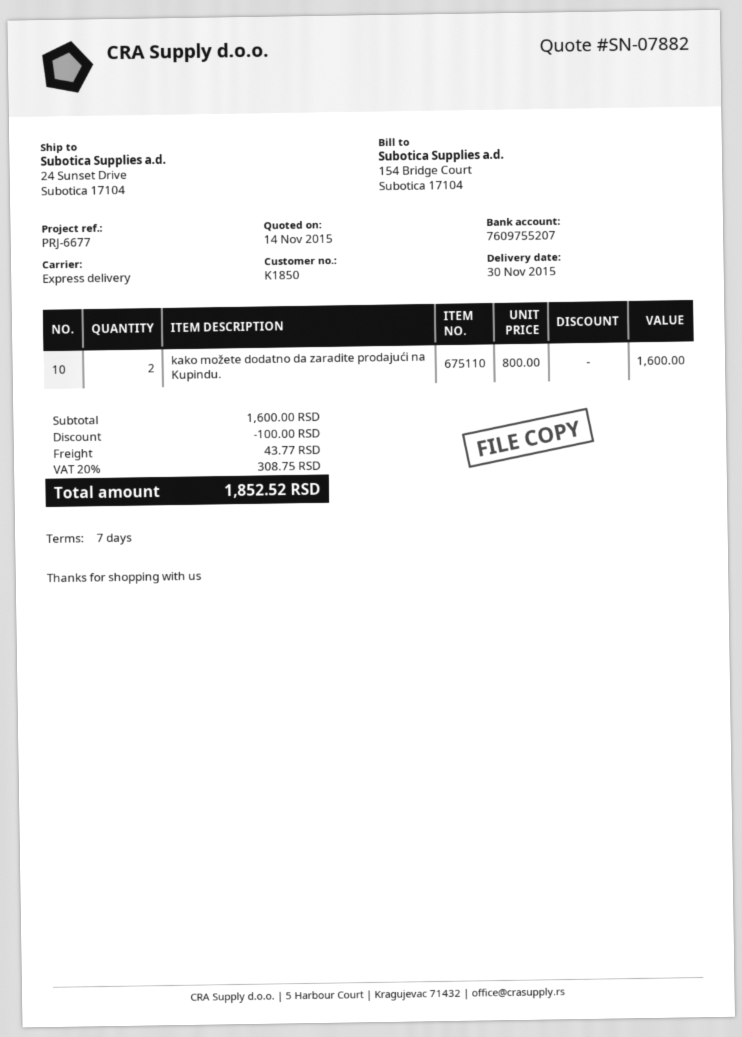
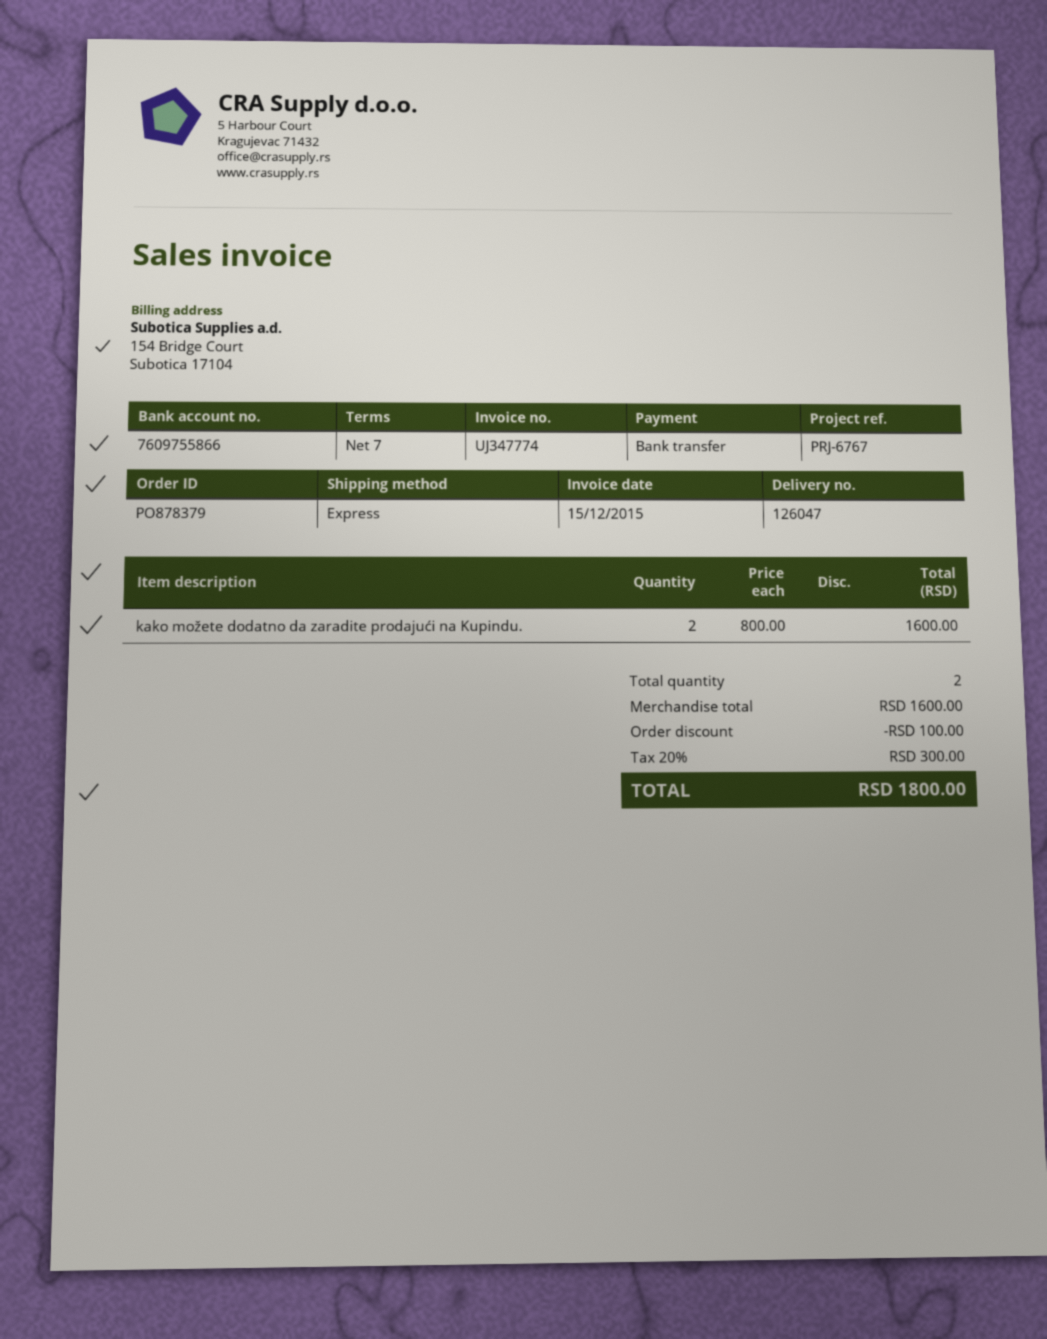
reference: PRJ-6677 -> PRJ-6767
bank account: 7609755207 -> 7609755866
shipping: 43.77 -> none
tax: 20% = 308.75 -> 20% = 300.00
total: 1852.52 -> 1800.00

